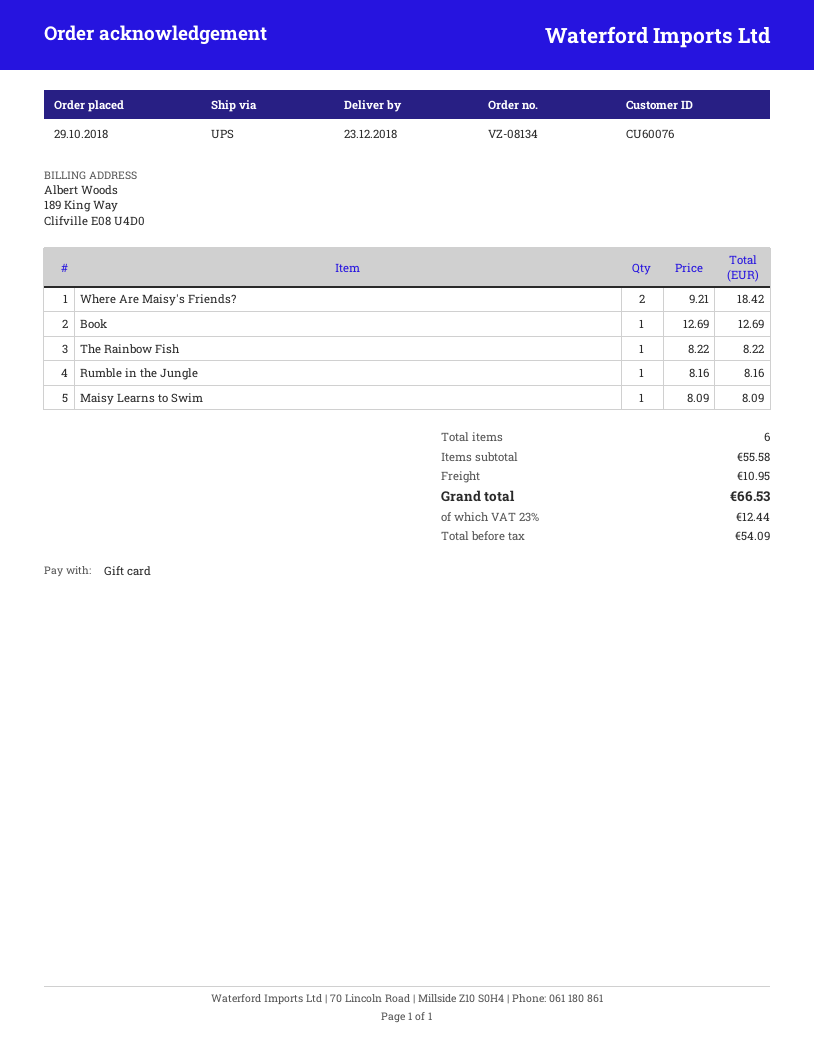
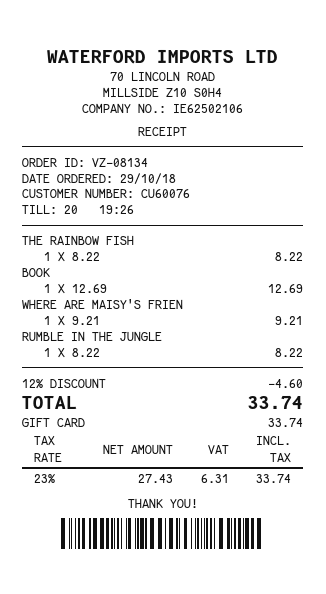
Where Are Maisy's Friends?: 2 x 9.21 = 18.42 -> 1 x 9.21 = 9.21
Rumble in the Jungle: 1 x 8.16 = 8.16 -> 1 x 8.22 = 8.22
Maisy Learns to Swim: 1 x 8.09 = 8.09 -> none
discount: none -> 12% = 4.60
shipping: 10.95 -> none
net: 54.09 -> 27.43
tax: 23% = 12.44 -> 23% = 6.31
total: 66.53 -> 33.74

